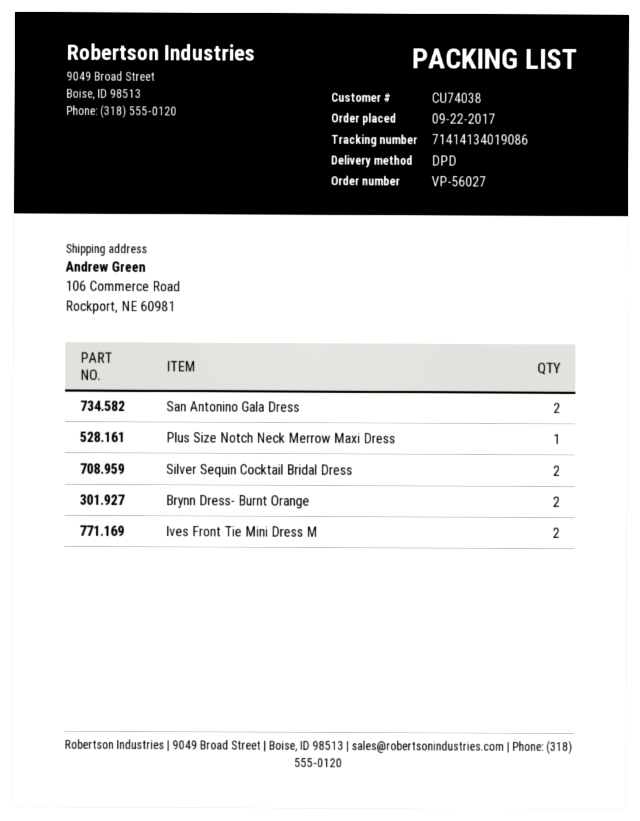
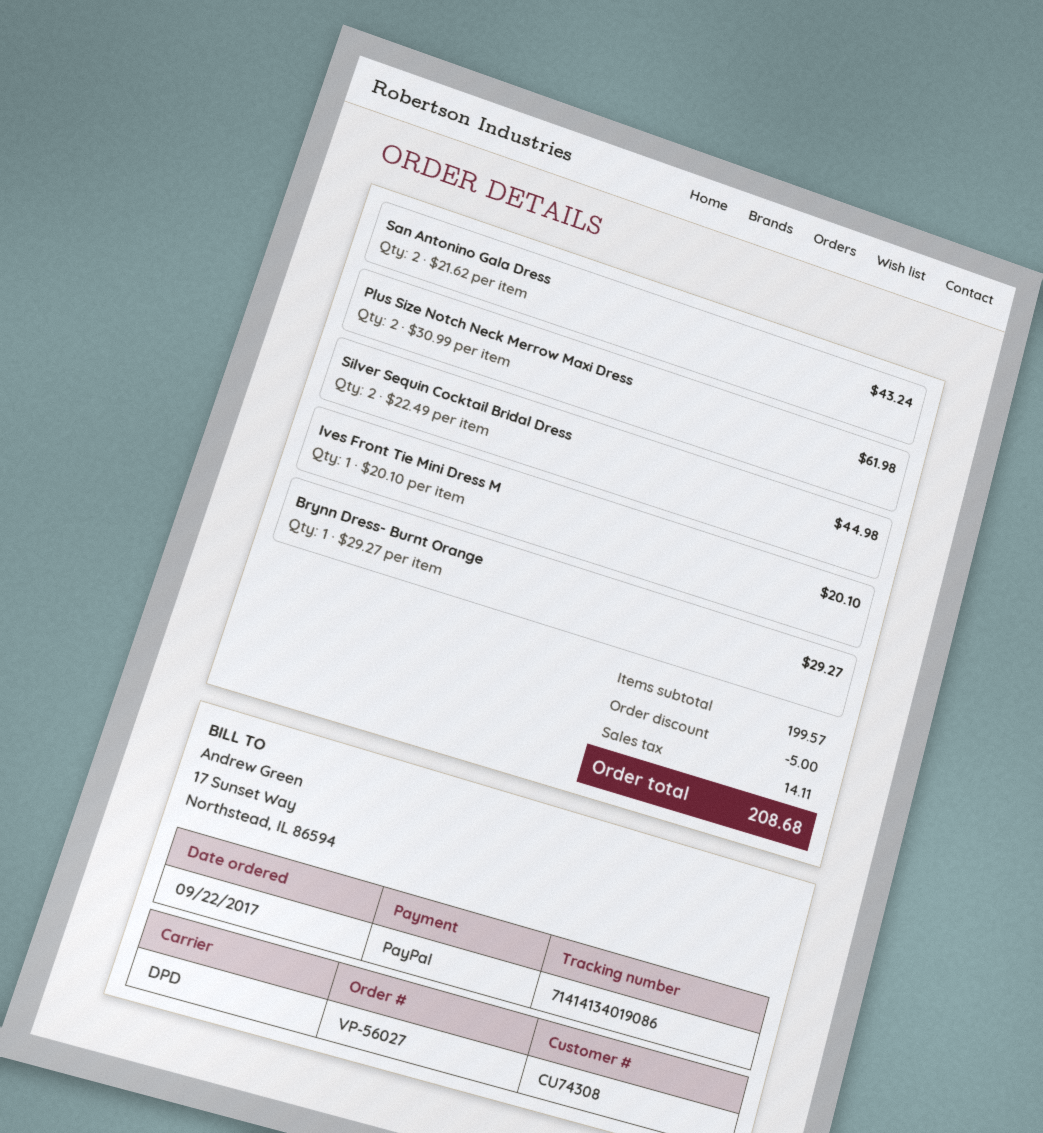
customer number: CU74038 -> CU74308
Plus Size Notch Neck Merrow Maxi Dress: 1 -> 2
Brynn Dress- Burnt Orange: 2 -> 1
Ives Front Tie Mini Dress M: 2 -> 1

